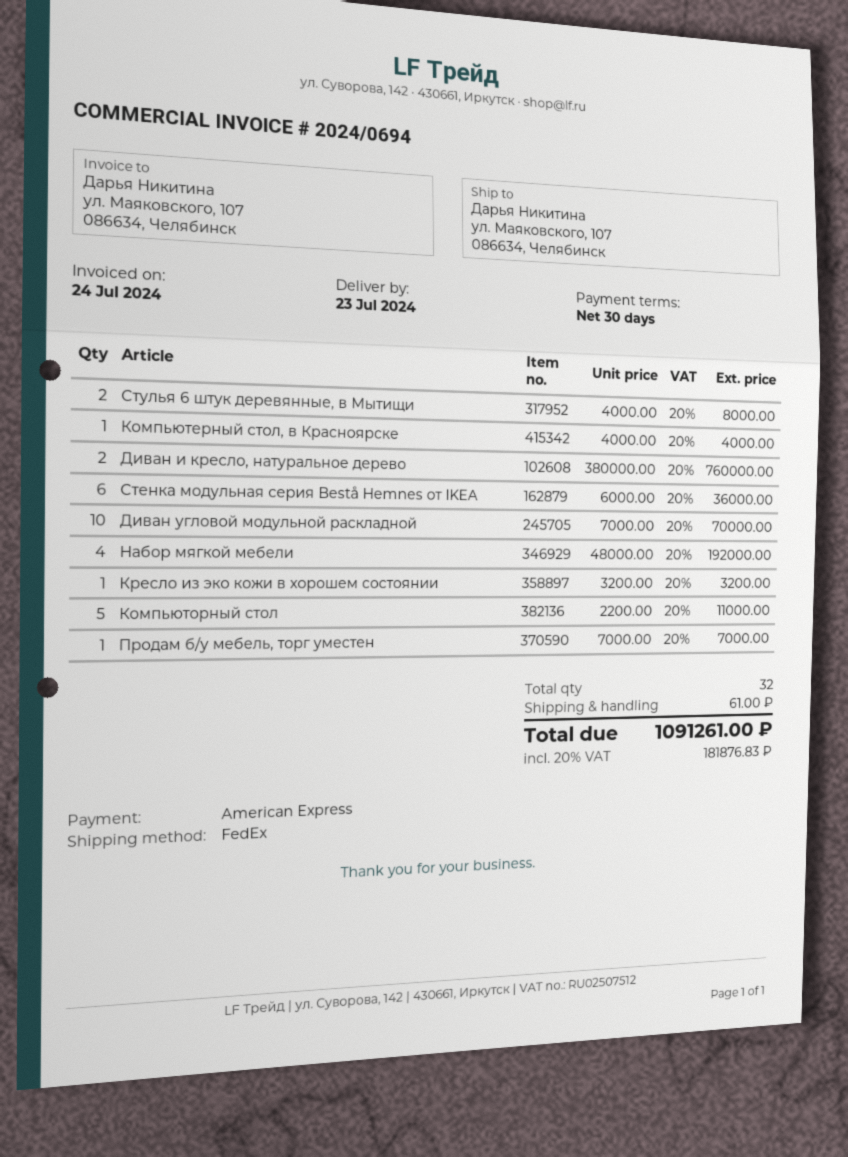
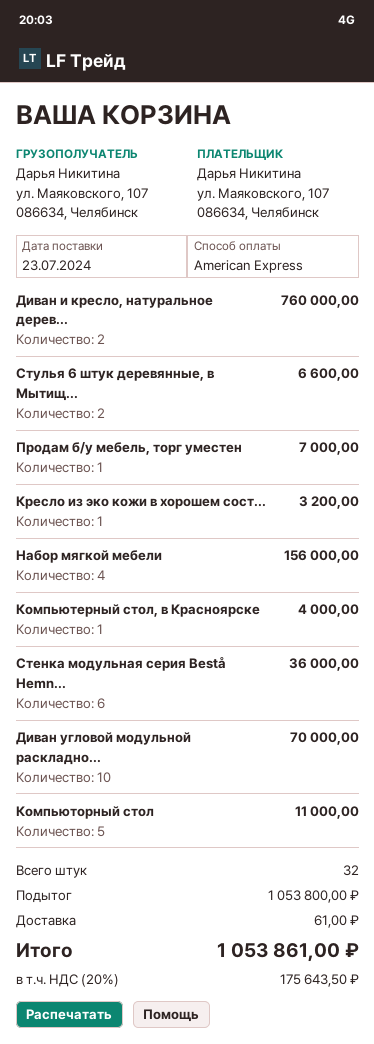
Стулья 6 штук деревянные, в Мытищи: 2 for 8000.00 -> 2 for 6600.00
Набор мягкой мебели: 4 for 192000.00 -> 4 for 156000.00
tax: 20% = 181876.83 -> 20% = 175643.50
total: 1091261.00 -> 1053861.00

